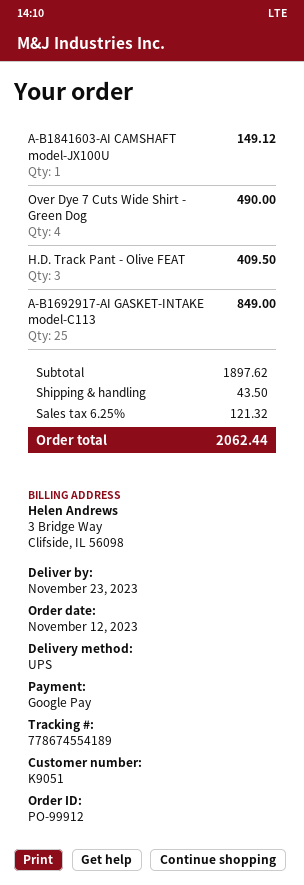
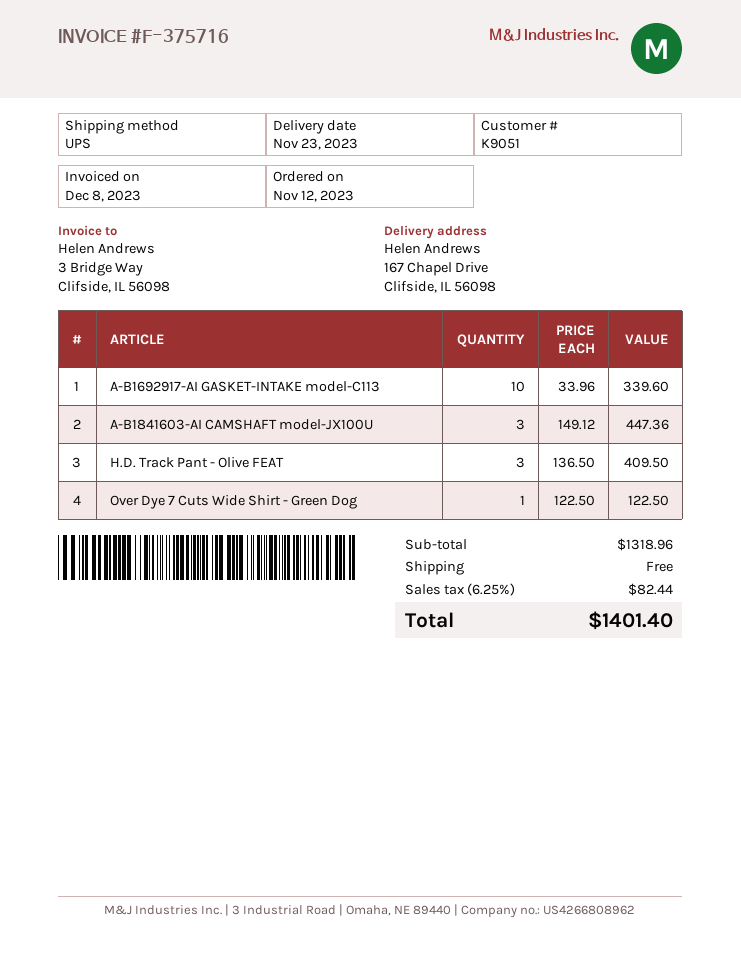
A-B1841603-AI CAMSHAFT model-JX100U: 1 for 149.12 -> 3 for 447.36
Over Dye 7 Cuts Wide Shirt - Green Dog: 4 for 490.00 -> 1 for 122.50
A-B1692917-AI GASKET-INTAKE model-C113: 25 for 849.00 -> 10 for 339.60
subtotal: 1897.62 -> 1318.96
shipping: 43.50 -> 0.00
tax: 6.25% = 121.32 -> 6.25% = 82.44
total: 2062.44 -> 1401.40

